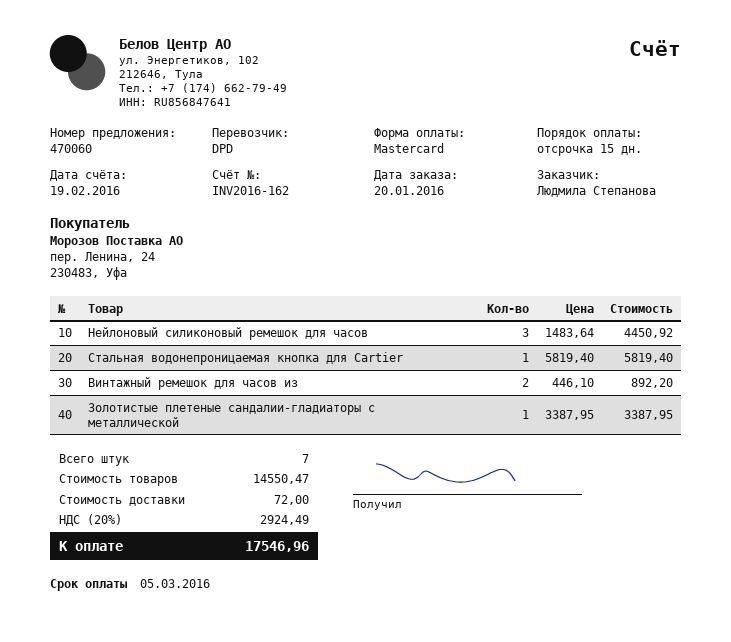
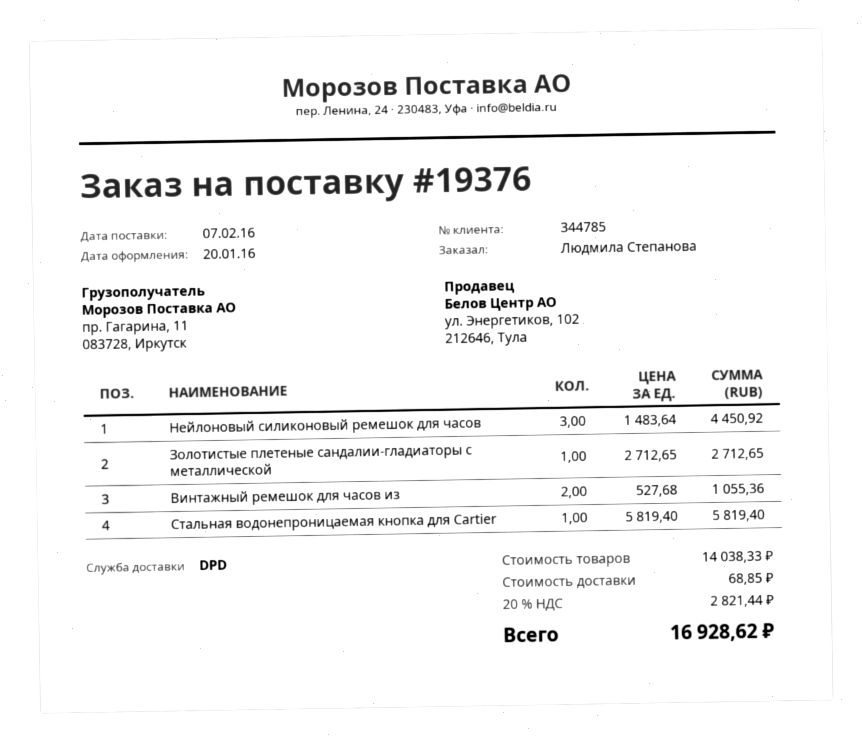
Винтажный ремешок для часов из: 2 x 446.10 = 892.20 -> 2 x 527.68 = 1055.36
Золотистые плетеные сандалии-гладиаторы с металлической: 1 x 3387.95 = 3387.95 -> 1 x 2712.65 = 2712.65
subtotal: 14550.47 -> 14038.33
shipping: 72.00 -> 68.85
tax: 20% = 2924.49 -> 20% = 2821.44
total: 17546.96 -> 16928.62

